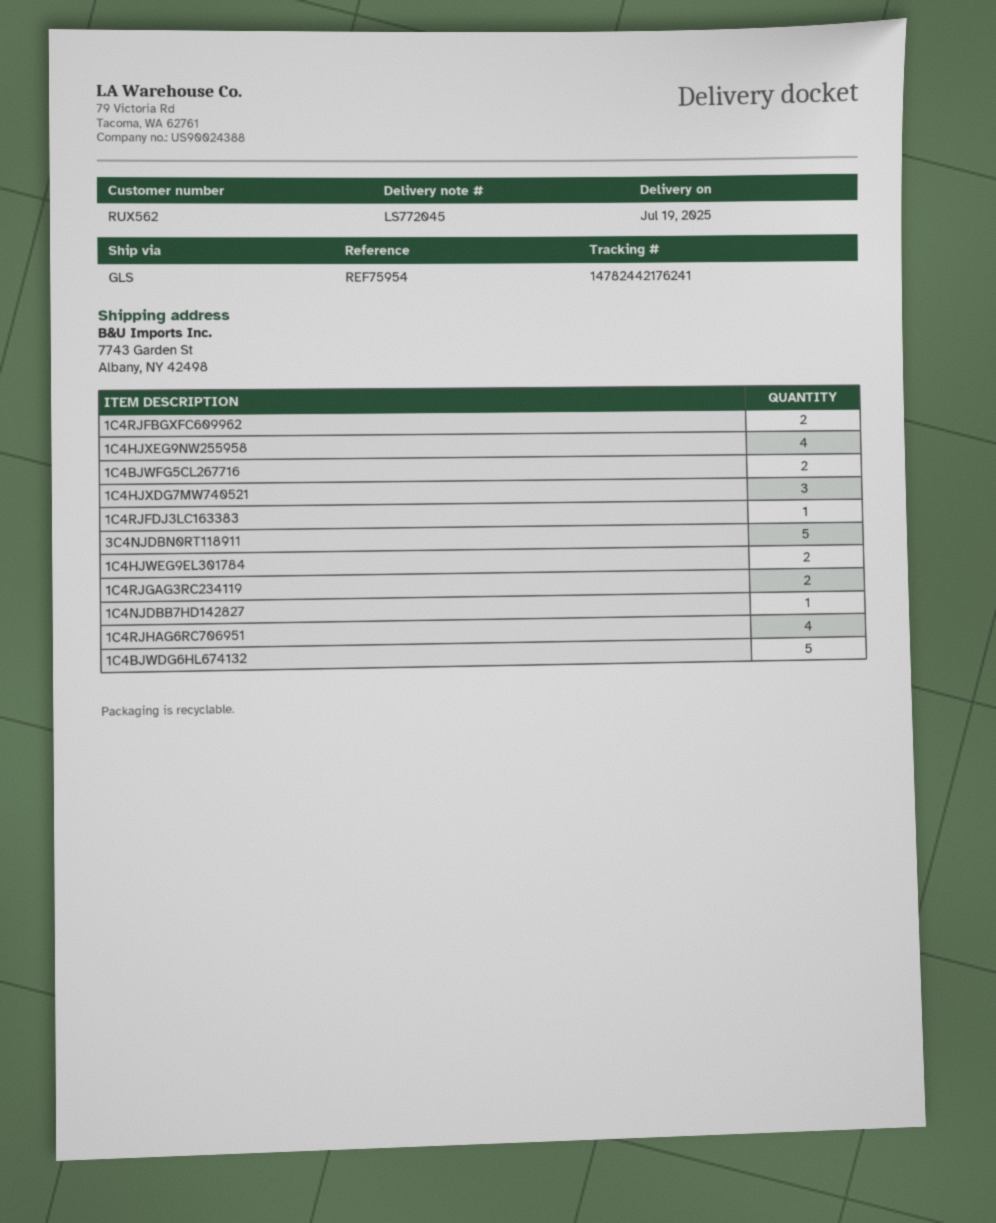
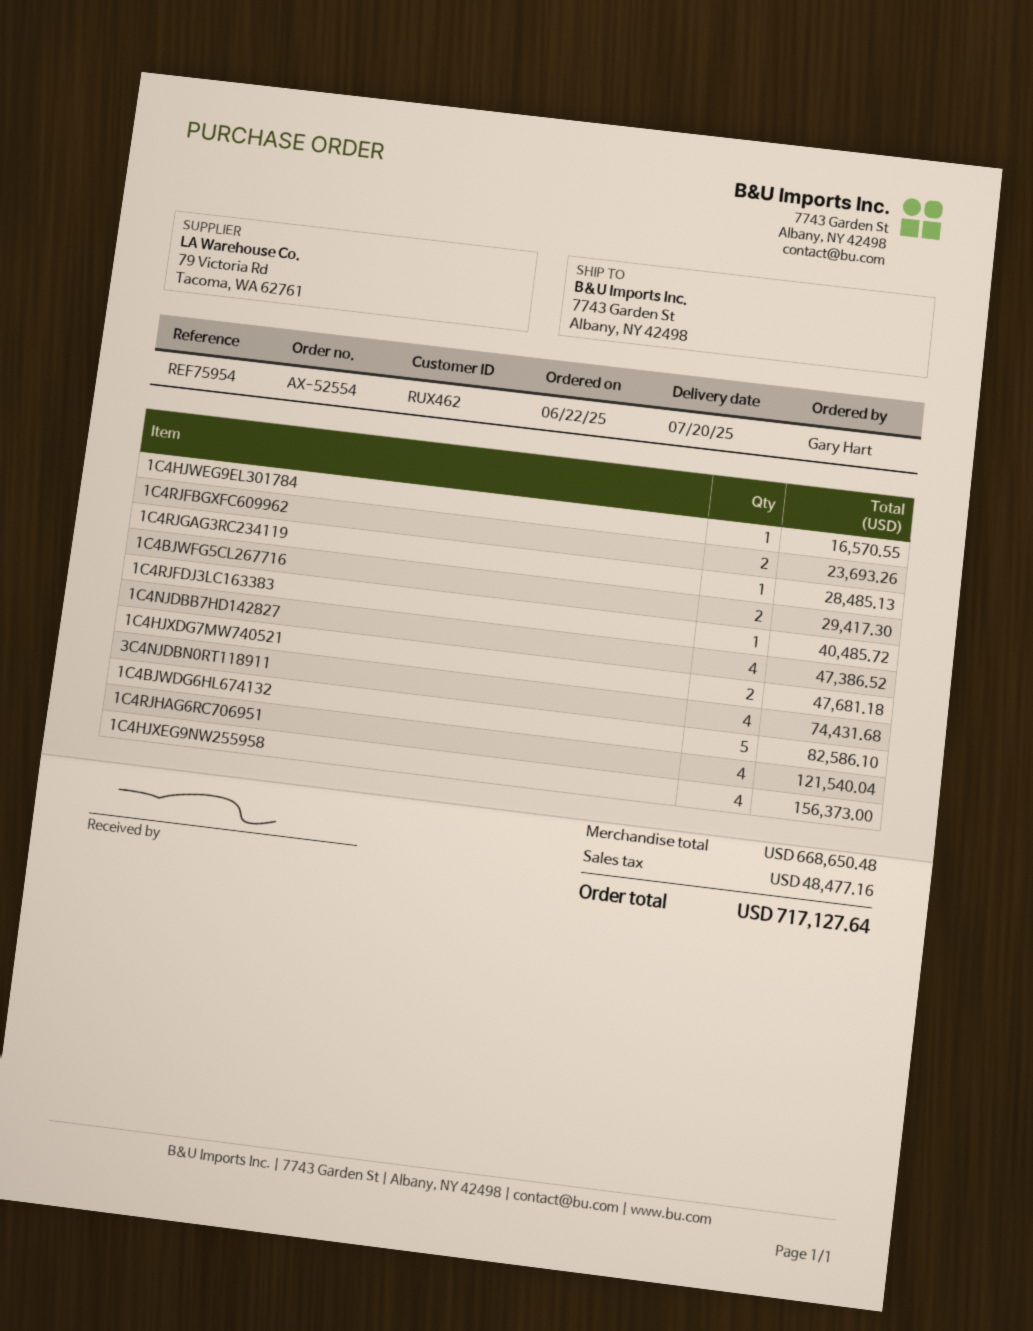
delivery date: 2025-07-19 -> 2025-07-20
customer number: RUX562 -> RUX462
1C4HJXDG7MW740521: 3 -> 2
3C4NJDBN0RT118911: 5 -> 4
1C4HJWEG9EL301784: 2 -> 1
1C4RJGAG3RC234119: 2 -> 1
1C4NJDBB7HD142827: 1 -> 4

